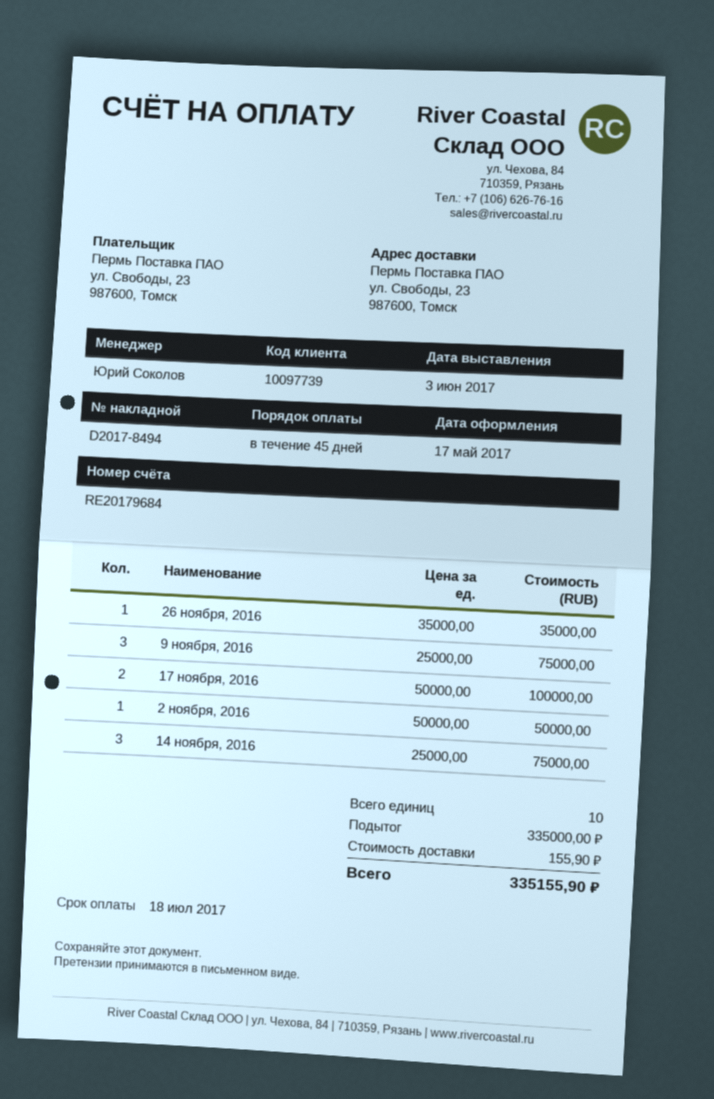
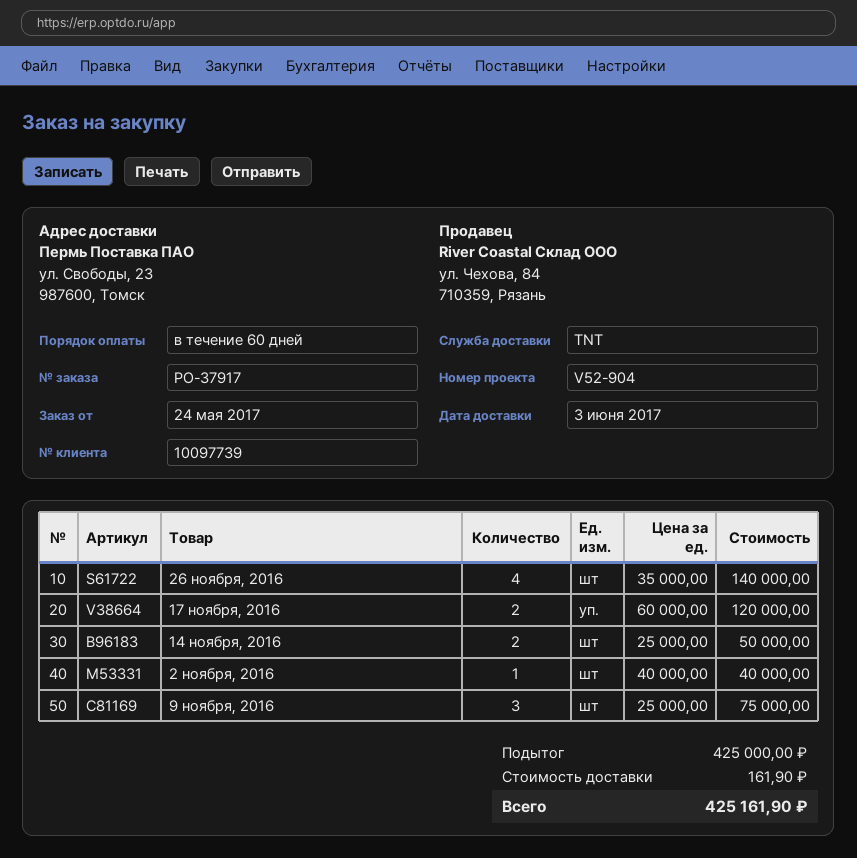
order date: 2017-05-17 -> 2017-05-24
payment terms: 45 days -> 60 days
26 ноября, 2016: 1 x 35000.00 = 35000.00 -> 4 x 35000.00 = 140000.00
17 ноября, 2016: 2 x 50000.00 = 100000.00 -> 2 x 60000.00 = 120000.00
2 ноября, 2016: 1 x 50000.00 = 50000.00 -> 1 x 40000.00 = 40000.00
14 ноября, 2016: 3 x 25000.00 = 75000.00 -> 2 x 25000.00 = 50000.00
subtotal: 335000.00 -> 425000.00
shipping: 155.90 -> 161.90
total: 335155.90 -> 425161.90

